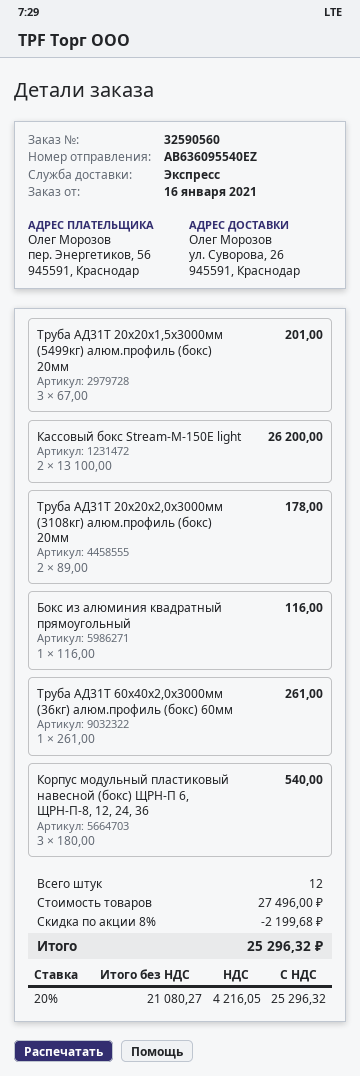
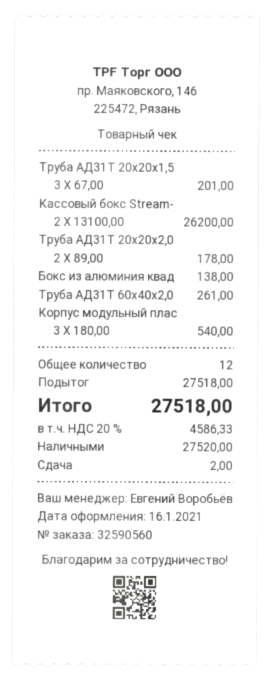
Бокс из алюминия квадратный прямоугольный: 1 x 116.00 = 116.00 -> 1 x 138.00 = 138.00
subtotal: 27496.00 -> 27518.00
discount: 8% = 2199.68 -> none
tax: 20% = 4216.05 -> 20% = 4586.33
total: 25296.32 -> 27518.00

